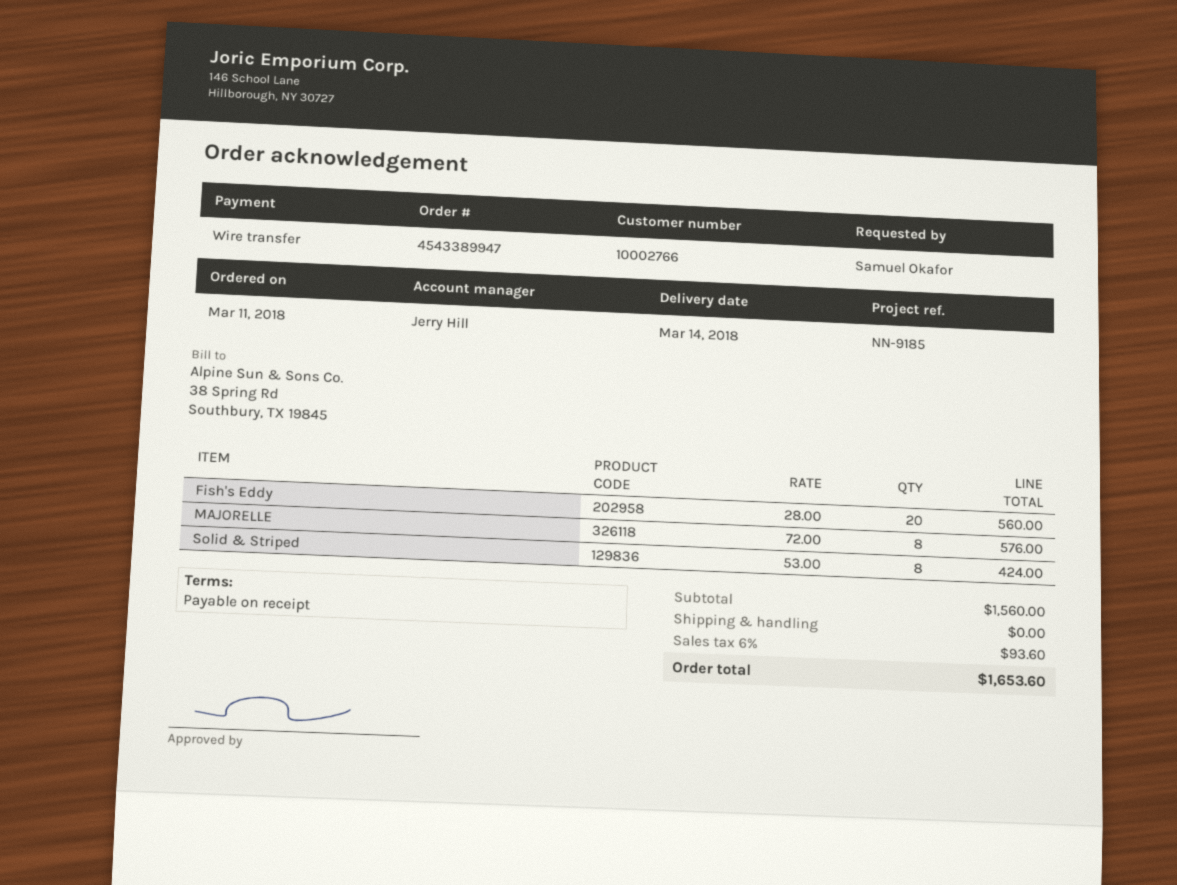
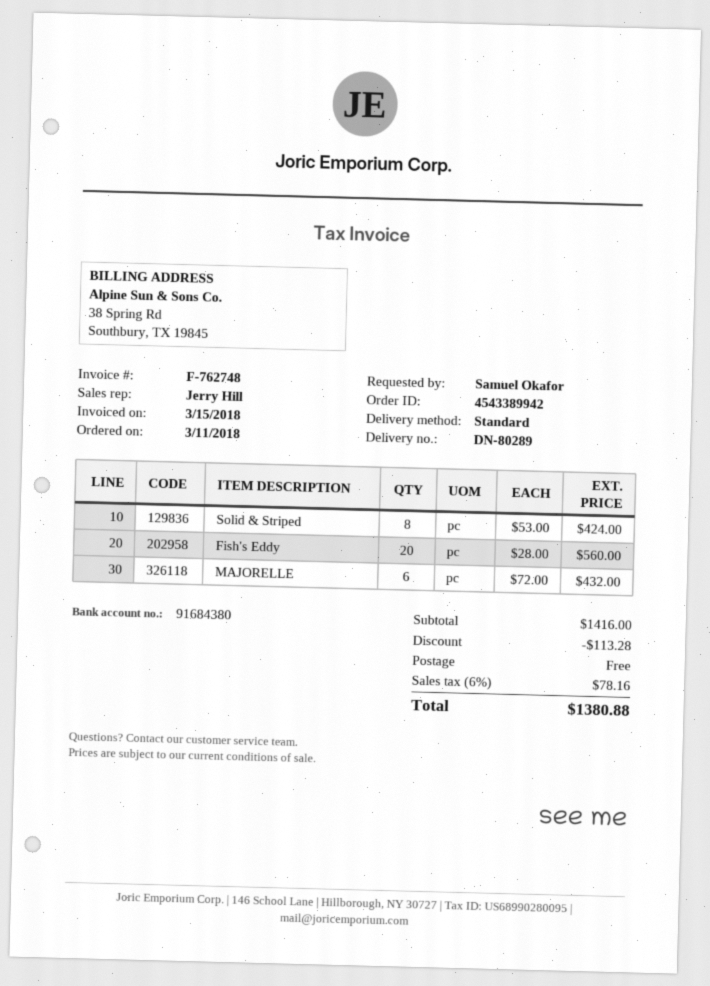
order number: 4543389947 -> 4543389942
MAJORELLE: 8 x 72.00 = 576.00 -> 6 x 72.00 = 432.00
subtotal: 1560.00 -> 1416.00
discount: none -> 113.28
tax: 6% = 93.60 -> 6% = 78.16
total: 1653.60 -> 1380.88

